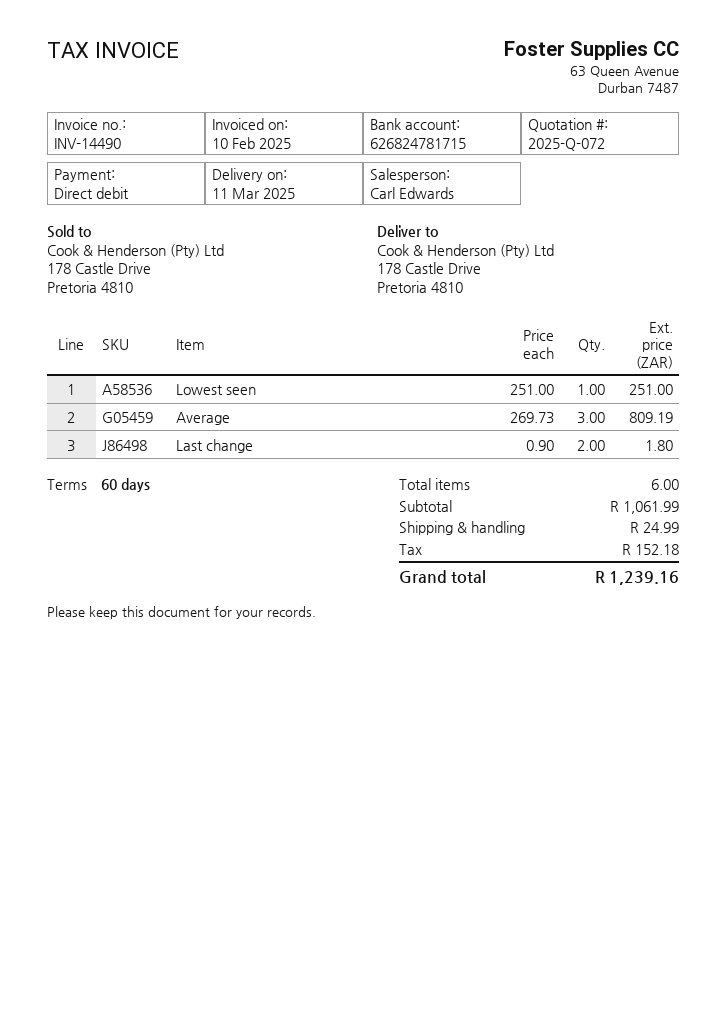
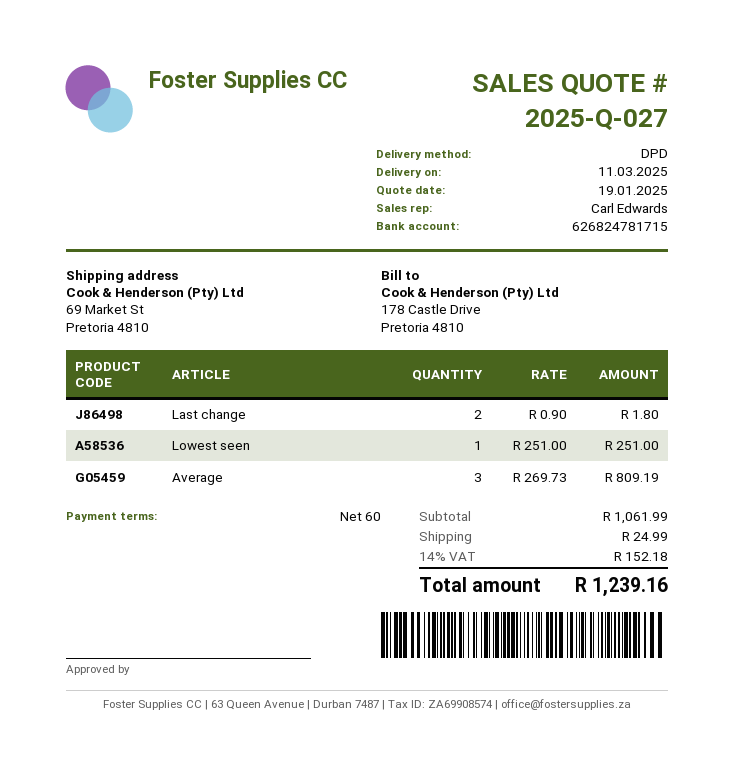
quote number: 2025-Q-072 -> 2025-Q-027
ship to: 178 Castle Drive, Pretoria 4810 -> 69 Market St, Pretoria 4810

